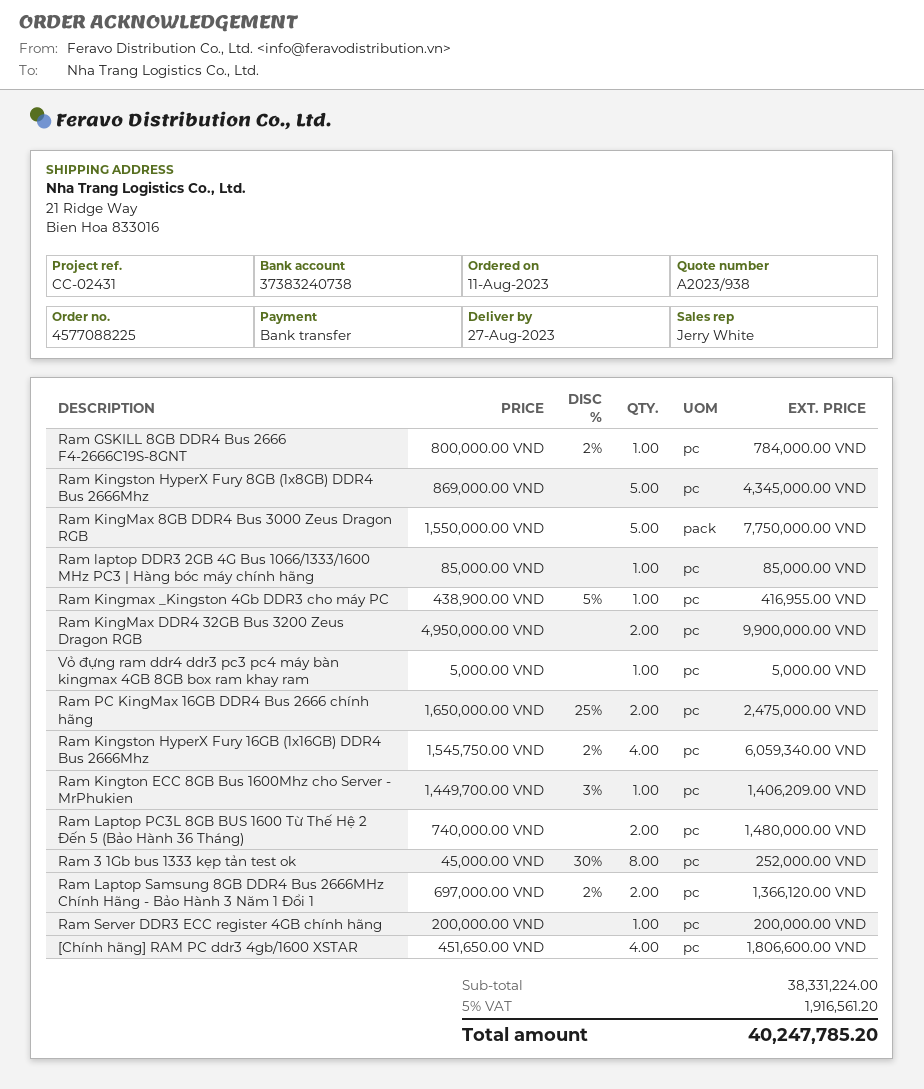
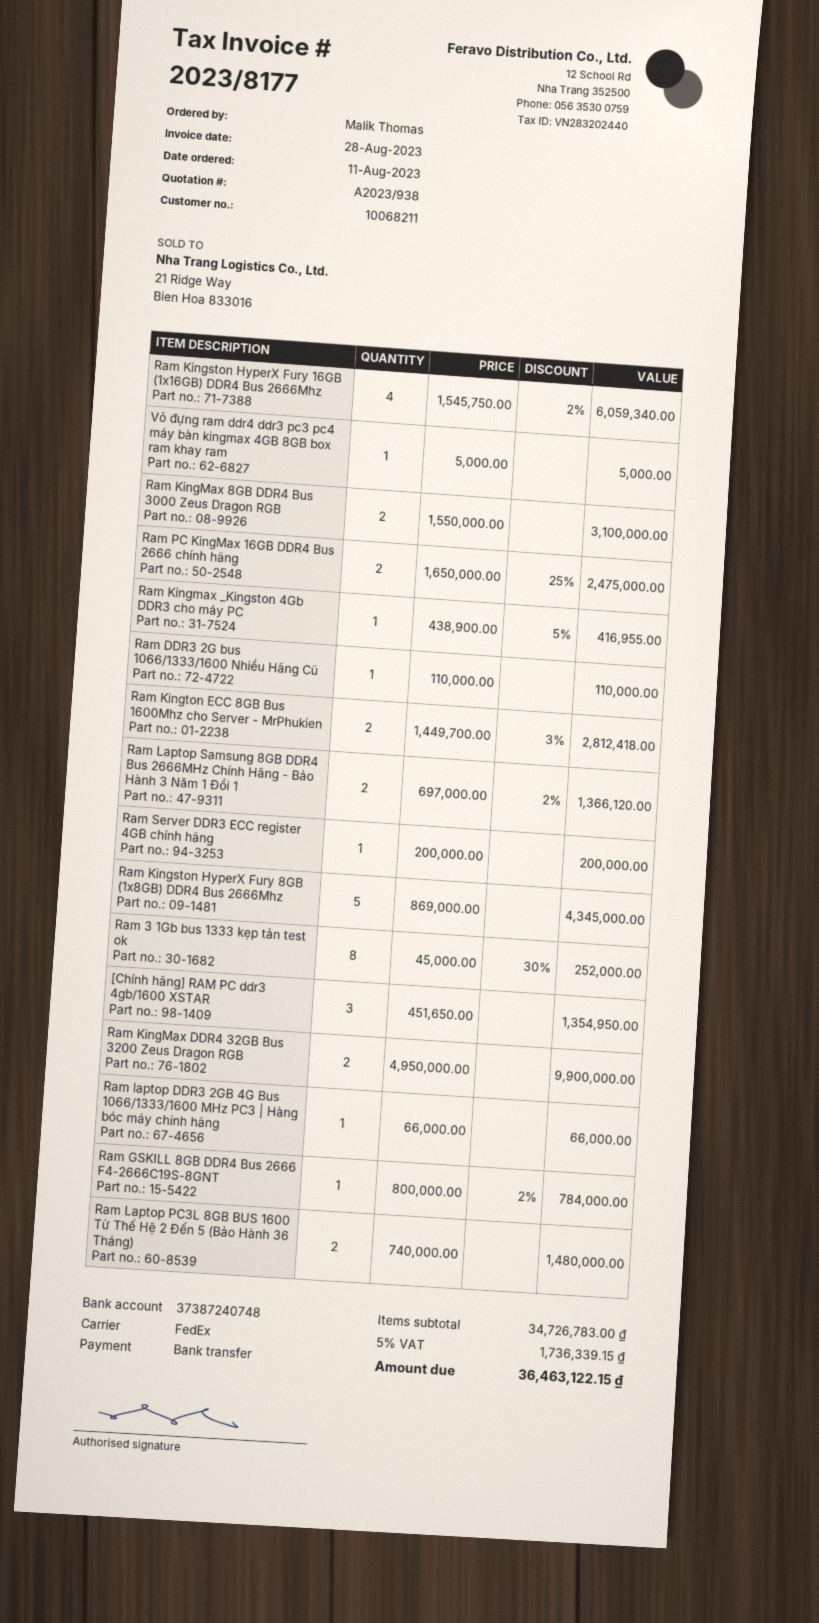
bank account: 37383240738 -> 37387240748
Ram KingMax 8GB DDR4 Bus 3000 Zeus Dragon RGB: 5 x 1550000.00 = 7750000.00 -> 2 x 1550000.00 = 3100000.00
Ram laptop DDR3 2GB 4G Bus 1066/1333/1600 MHz PC3 | Hàng bóc máy chính hãng: 1 x 85000.00 = 85000.00 -> 1 x 66000.00 = 66000.00
Ram Kington ECC 8GB Bus 1600Mhz cho Server - MrPhukien: 1 x 1449700.00 - 3% = 1406209.00 -> 2 x 1449700.00 - 3% = 2812418.00
[Chính hãng] RAM PC ddr3 4gb/1600 XSTAR: 4 x 451650.00 = 1806600.00 -> 3 x 451650.00 = 1354950.00
Ram DDR3 2G bus 1066/1333/1600 Nhiều Hãng Cũ: none -> 1 x 110000.00 = 110000.00
subtotal: 38331224.00 -> 34726783.00
tax: 5% = 1916561.20 -> 5% = 1736339.15
total: 40247785.20 -> 36463122.15

